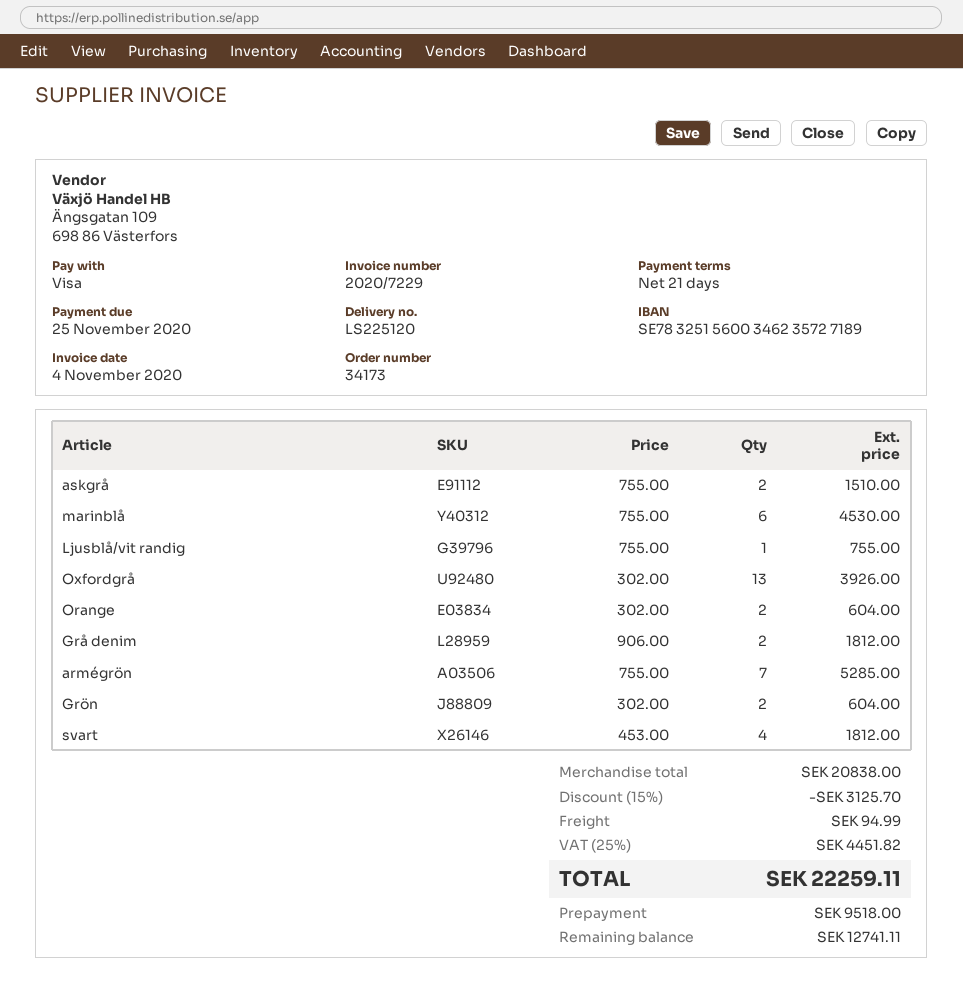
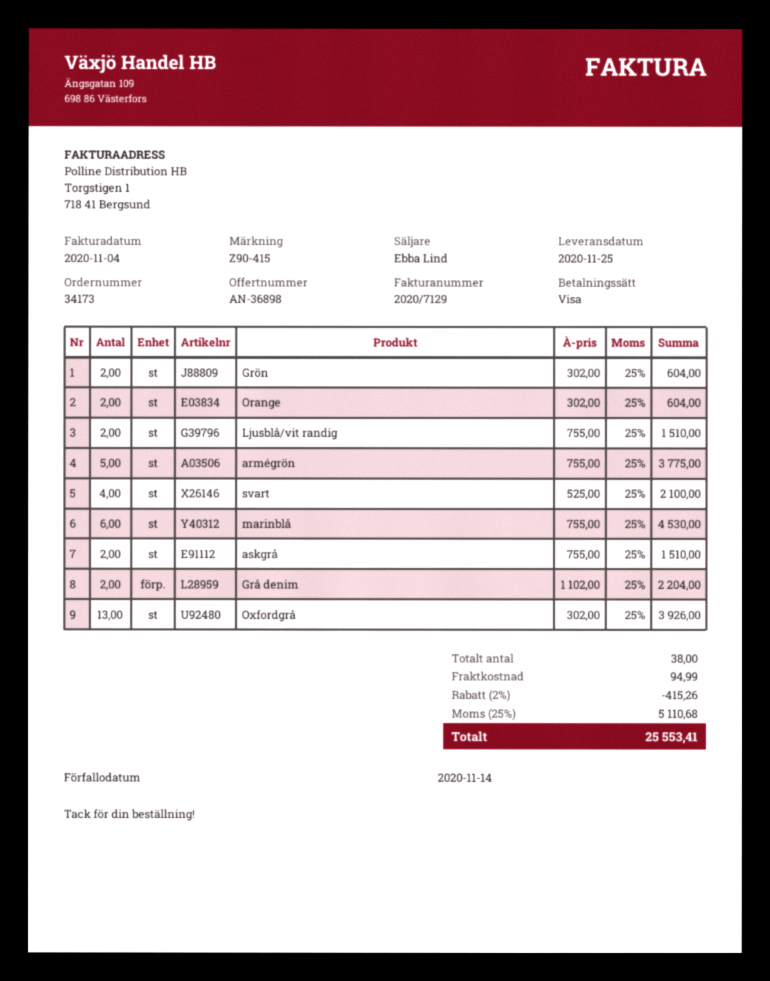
invoice number: 2020/7229 -> 2020/7129
due date: 2020-11-25 -> 2020-11-14
Ljusblå/vit randig: 1 x 755.00 = 755.00 -> 2 x 755.00 = 1510.00
Grå denim: 2 x 906.00 = 1812.00 -> 2 x 1102.00 = 2204.00
armégrön: 7 x 755.00 = 5285.00 -> 5 x 755.00 = 3775.00
svart: 4 x 453.00 = 1812.00 -> 4 x 525.00 = 2100.00
discount: 15% = 3125.70 -> 2% = 415.26
tax: 25% = 4451.82 -> 25% = 5110.68
total: 22259.11 -> 25553.41

